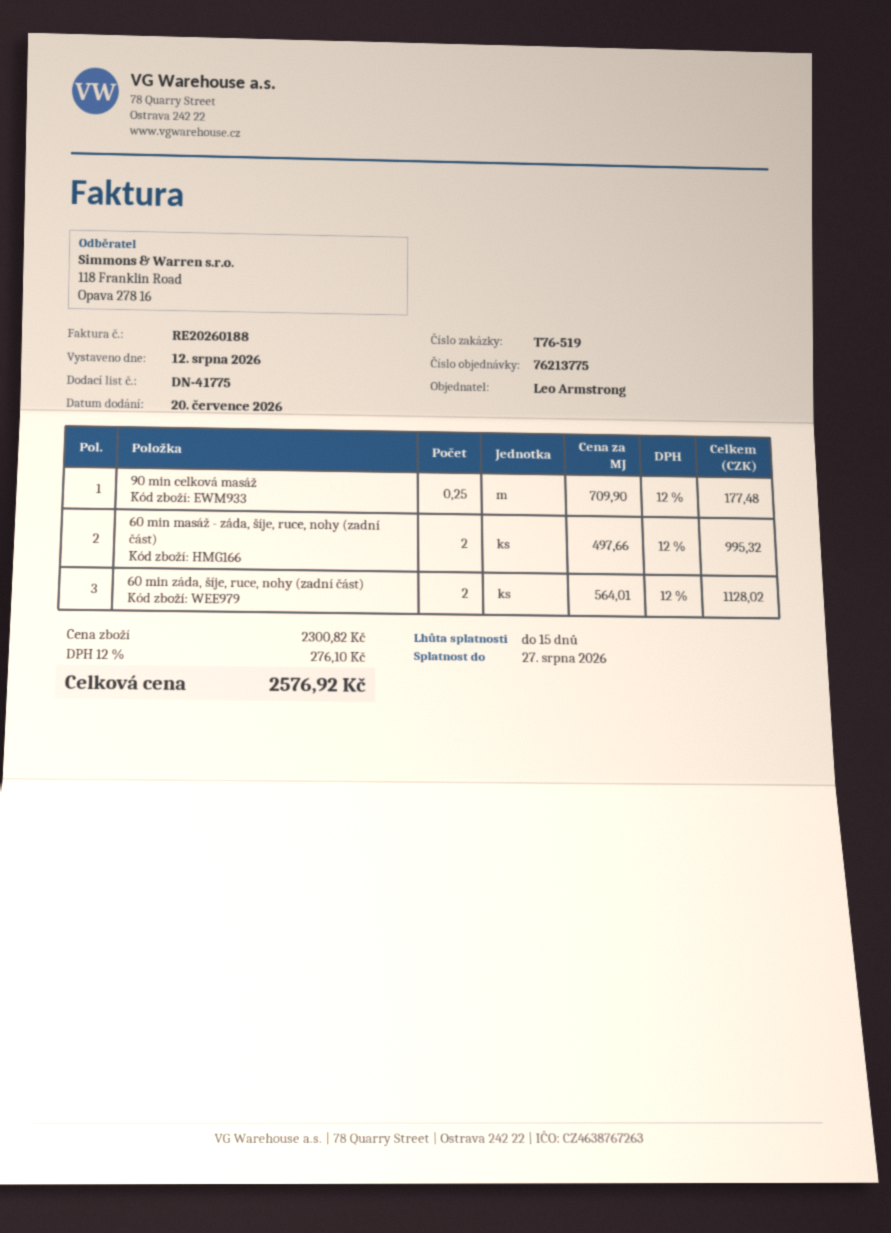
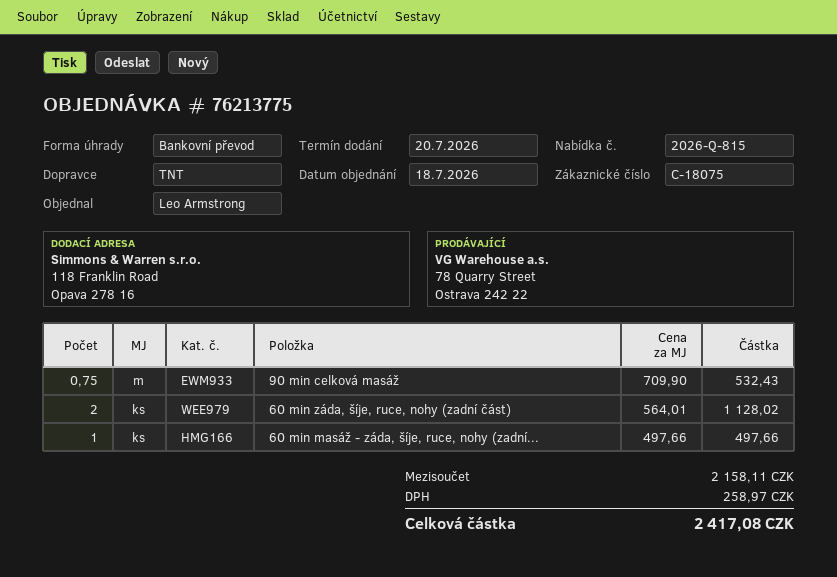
90 min celková masáž: 0.25 x 709.90 = 177.48 -> 0.75 x 709.90 = 532.43
60 min masáž - záda, šíje, ruce, nohy (zadní část): 2 x 497.66 = 995.32 -> 1 x 497.66 = 497.66
subtotal: 2300.82 -> 2158.11
tax: 276.10 -> 258.97
total: 2576.92 -> 2417.08

